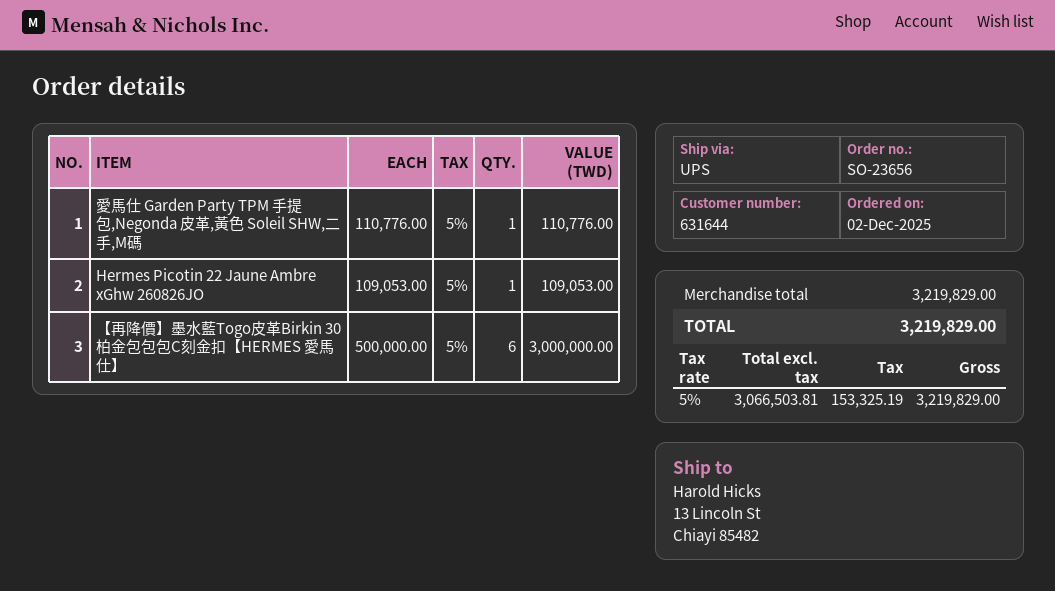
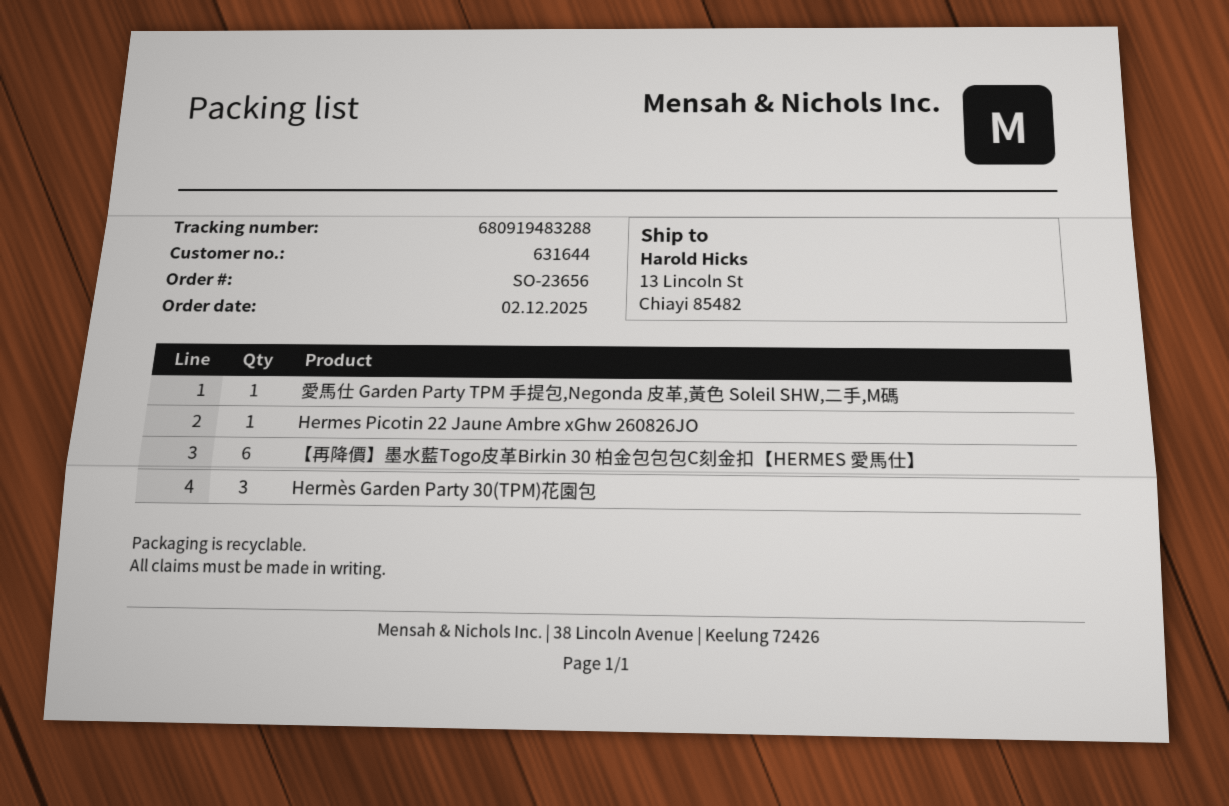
Hermès Garden Party 30(TPM)花園包: none -> 3

